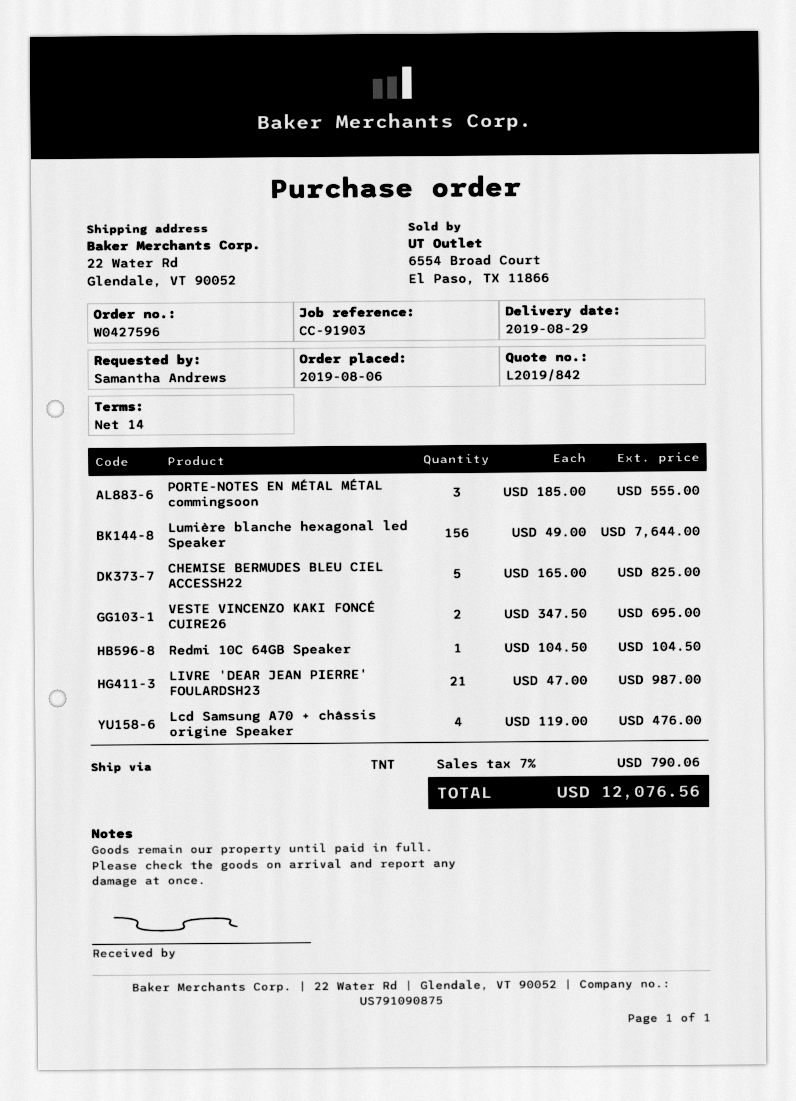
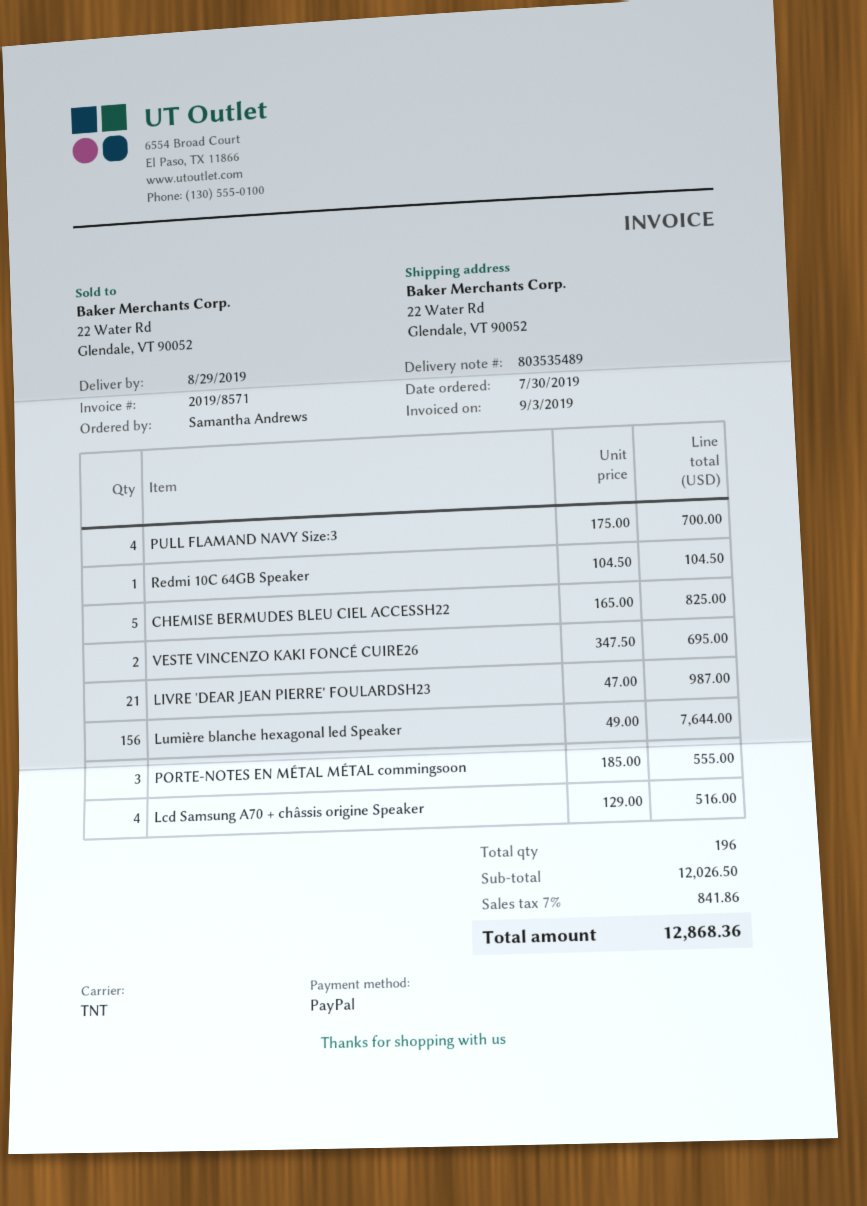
order date: 2019-08-06 -> 2019-07-30
Lcd Samsung A70 + châssis origine Speaker: 4 x 119.00 = 476.00 -> 4 x 129.00 = 516.00
PULL FLAMAND NAVY Size:3: none -> 4 x 175.00 = 700.00
tax: 7% = 790.06 -> 7% = 841.86
total: 12076.56 -> 12868.36

